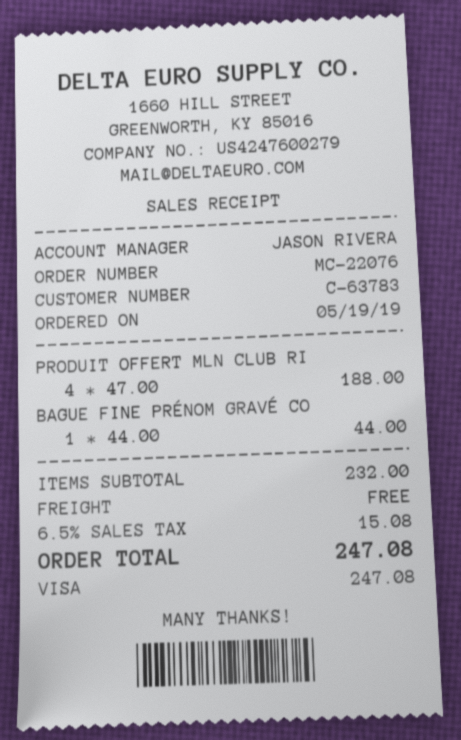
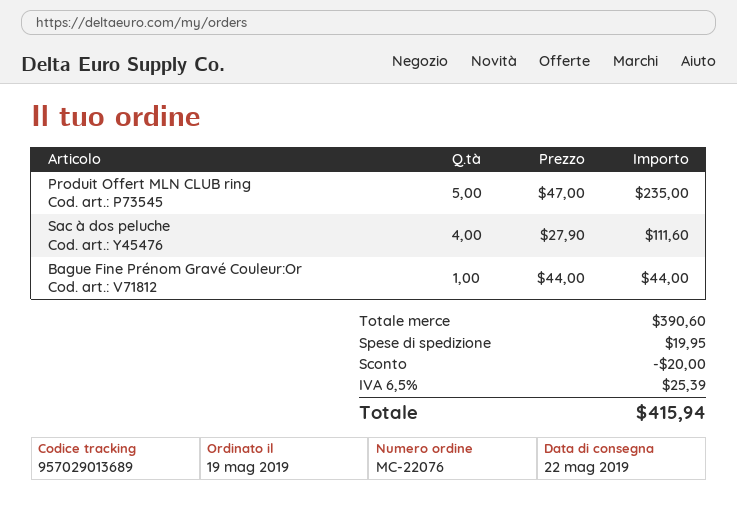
PRODUIT OFFERT MLN CLUB RI: 4 x 47.00 = 188.00 -> 5 x 47.00 = 235.00
Sac à dos peluche: none -> 4 x 27.90 = 111.60
subtotal: 232.00 -> 390.60
discount: none -> 20.00
shipping: 0.00 -> 19.95
tax: 6.5% = 15.08 -> 6.5% = 25.39
total: 247.08 -> 415.94

